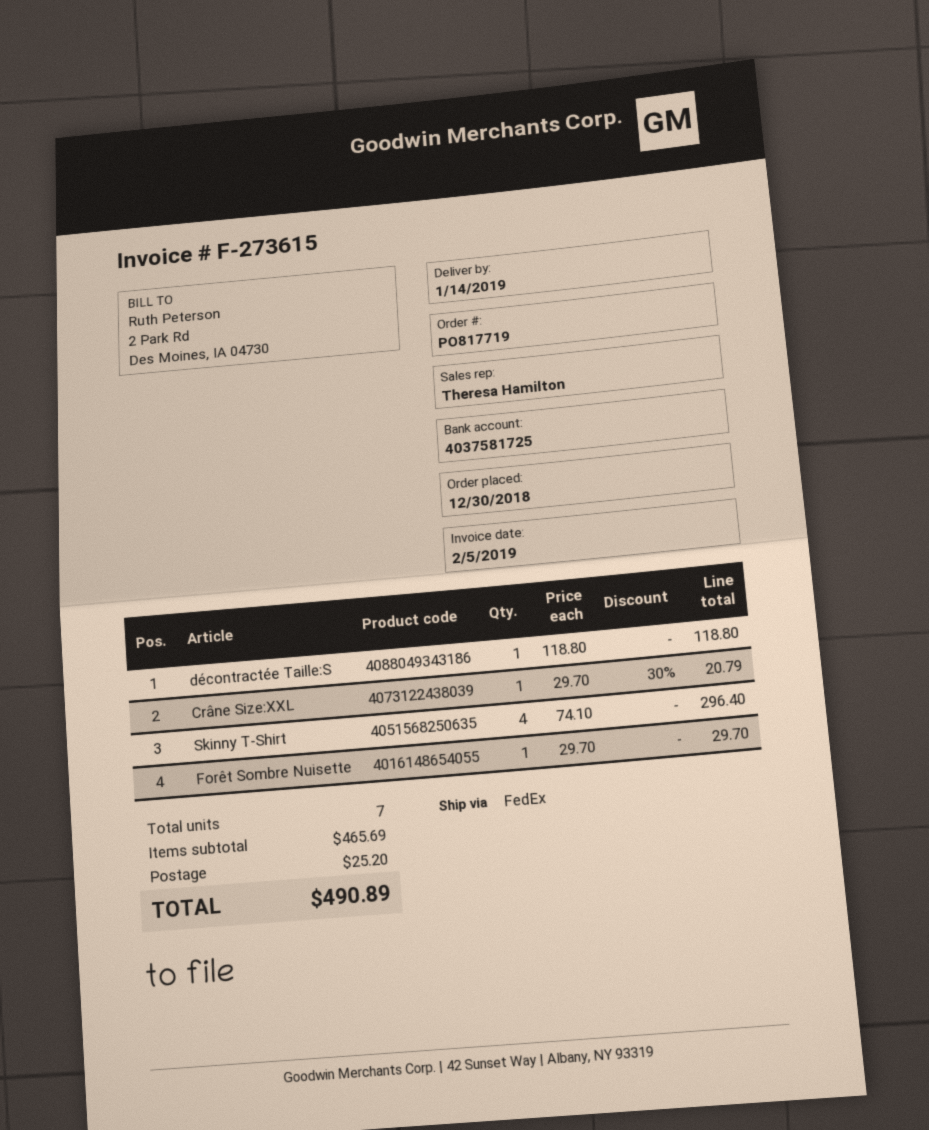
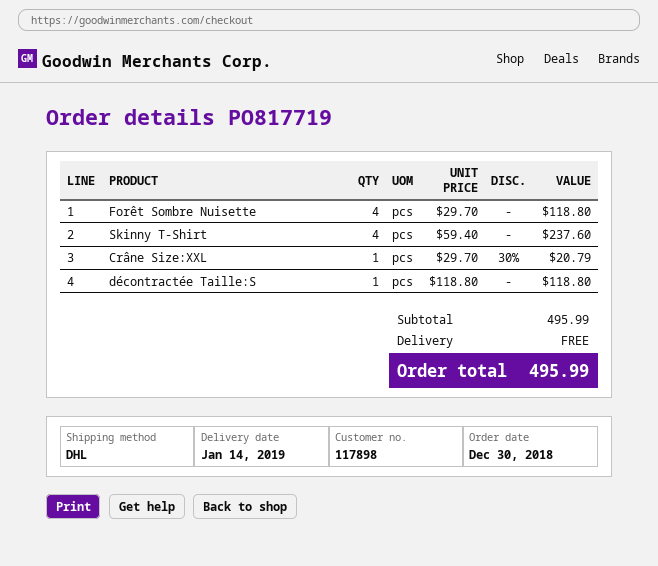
shipping method: FedEx -> DHL
Skinny T-Shirt: 4 x 74.10 = 296.40 -> 4 x 59.40 = 237.60
Forêt Sombre Nuisette: 1 x 29.70 = 29.70 -> 4 x 29.70 = 118.80
subtotal: 465.69 -> 495.99
shipping: 25.20 -> 0.00
total: 490.89 -> 495.99

